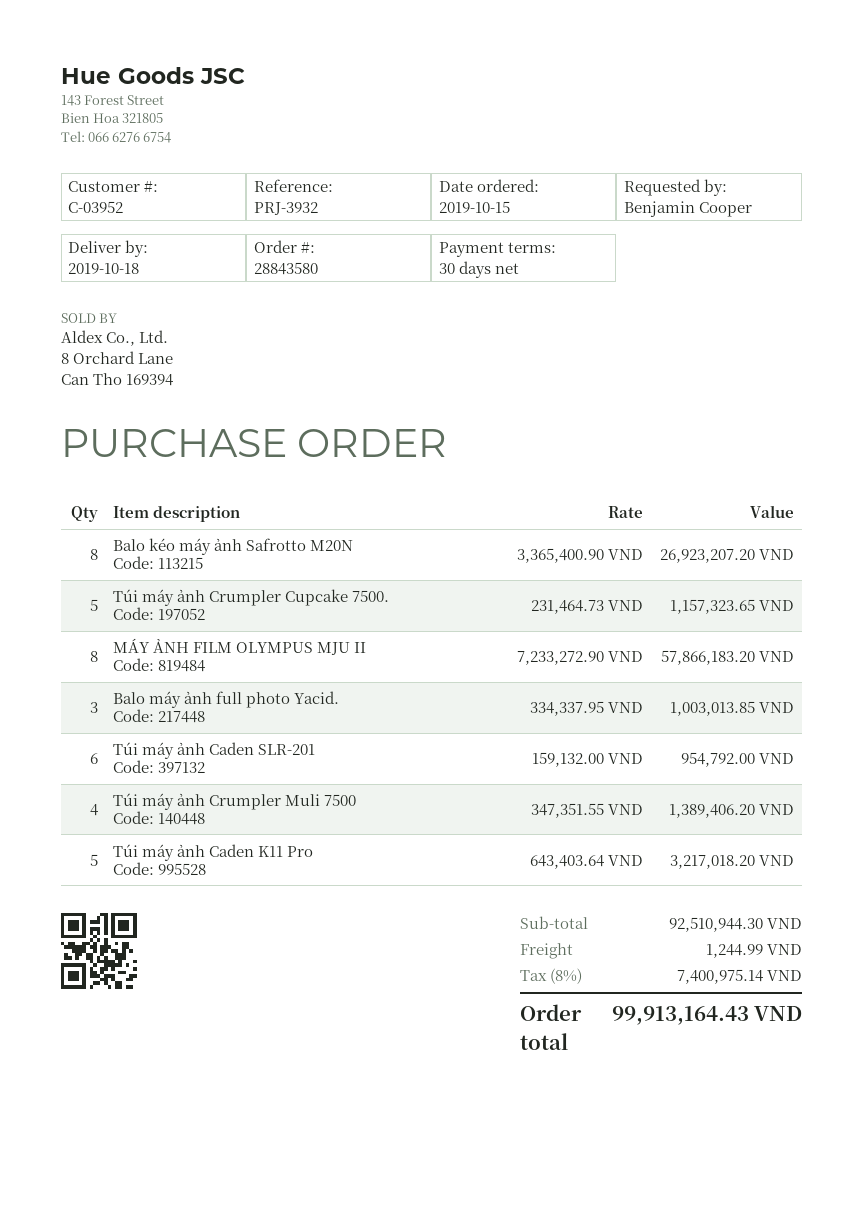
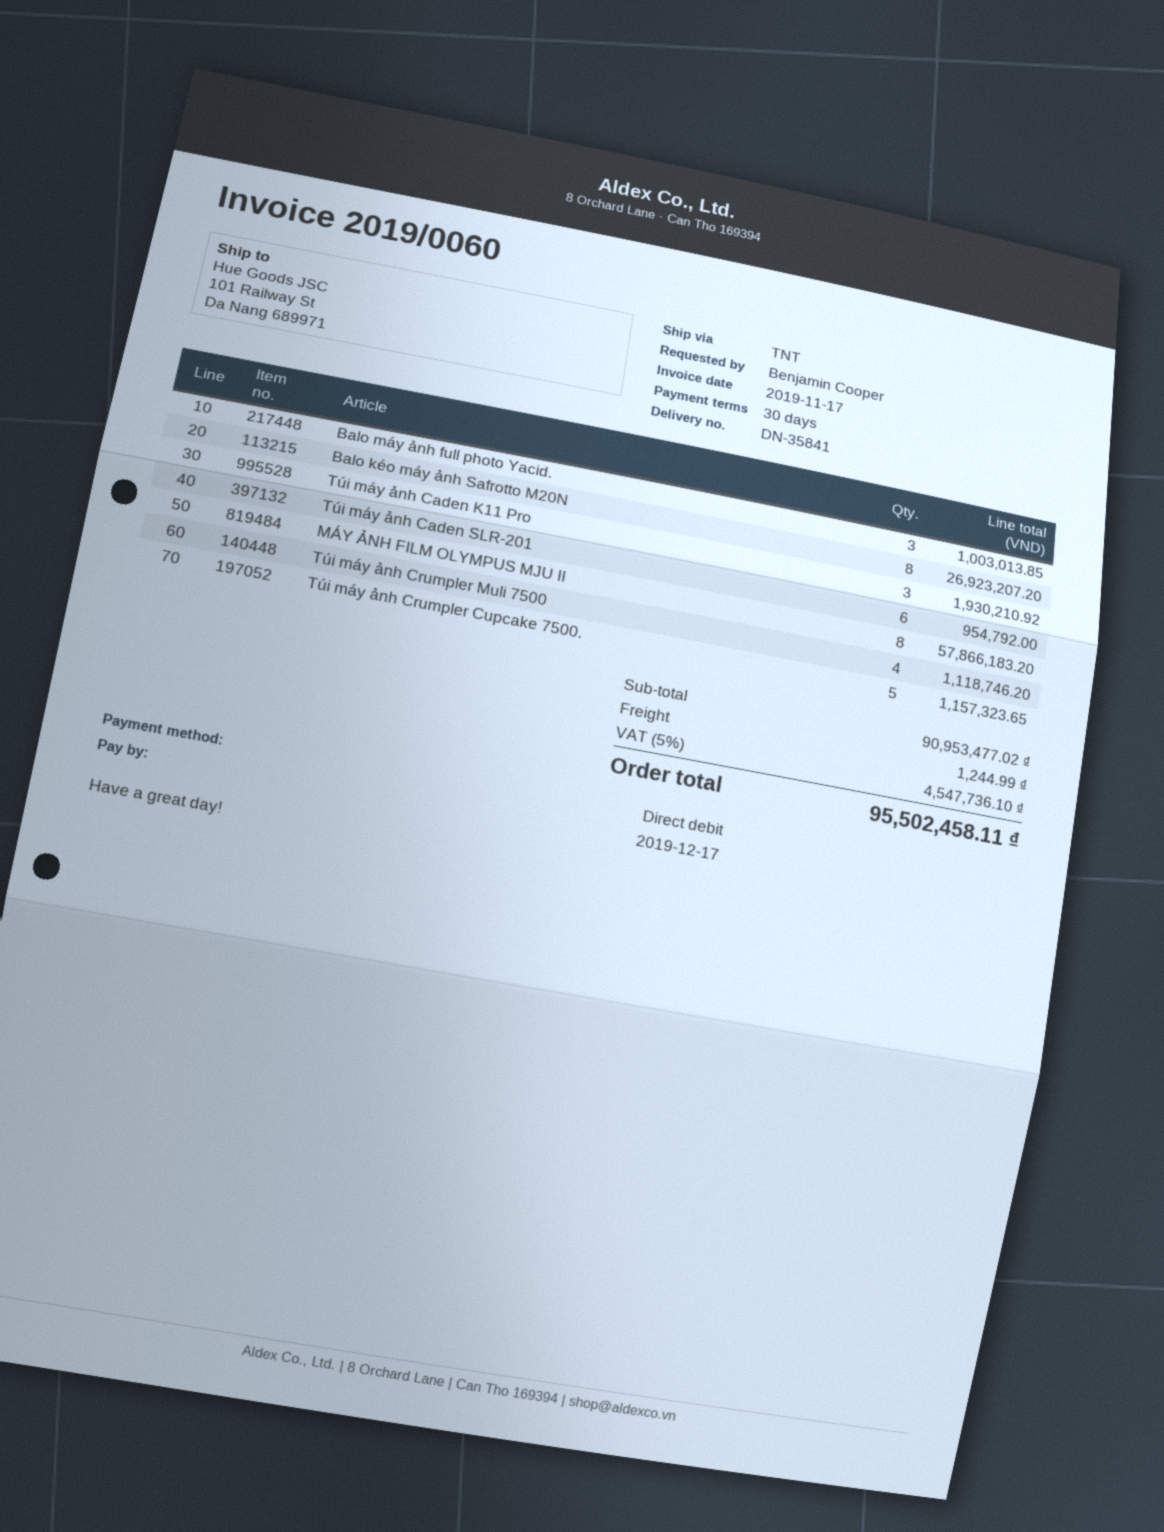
Túi máy ảnh Crumpler Muli 7500: 4 for 1389406.20 -> 4 for 1118746.20
Túi máy ảnh Caden K11 Pro: 5 for 3217018.20 -> 3 for 1930210.92
subtotal: 92510944.30 -> 90953477.02
tax: 8% = 7400975.14 -> 5% = 4547736.10
total: 99913164.43 -> 95502458.11

